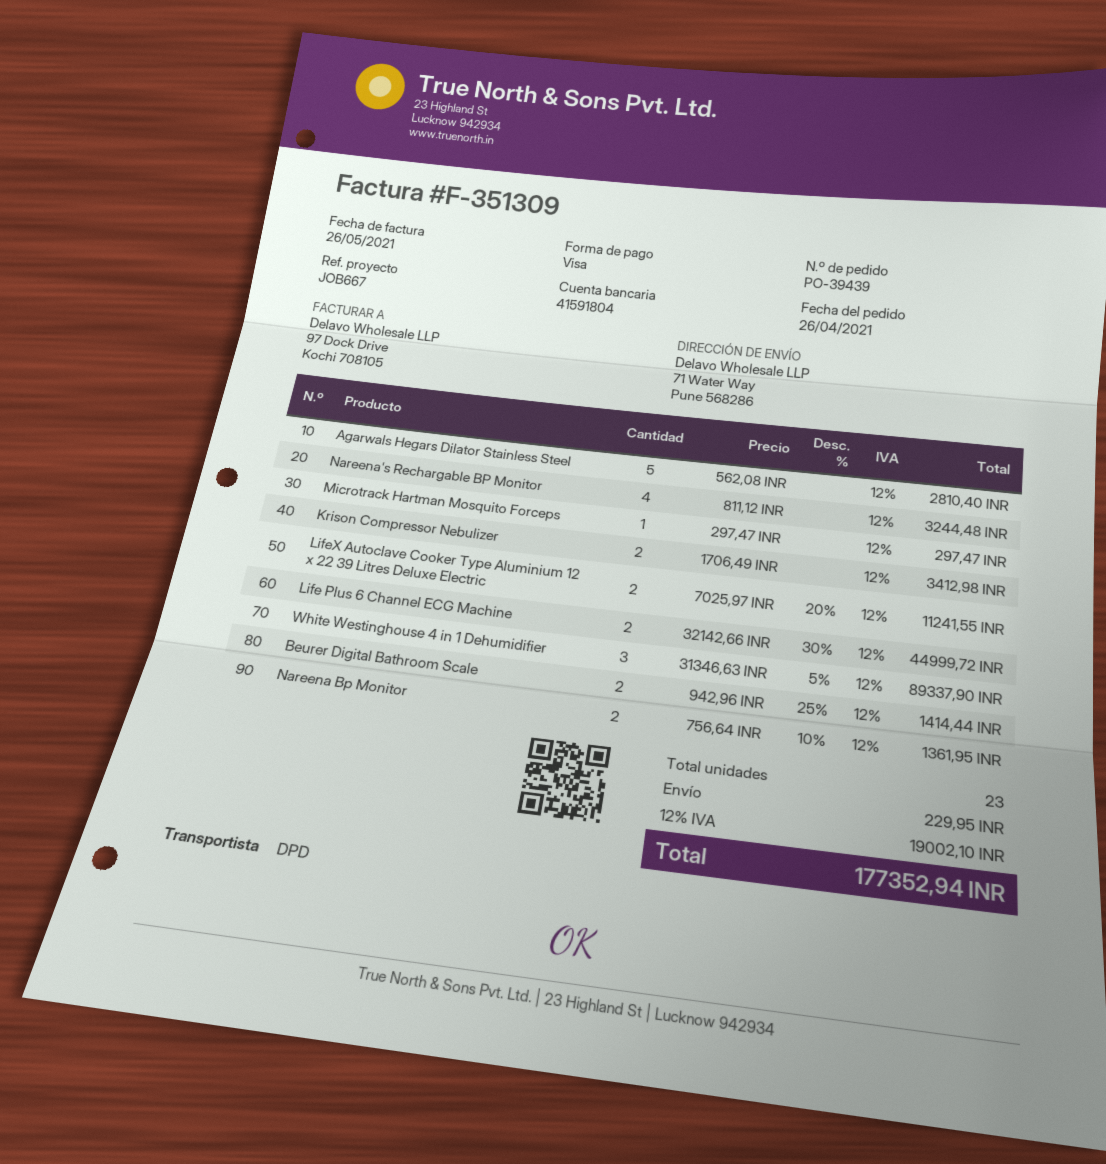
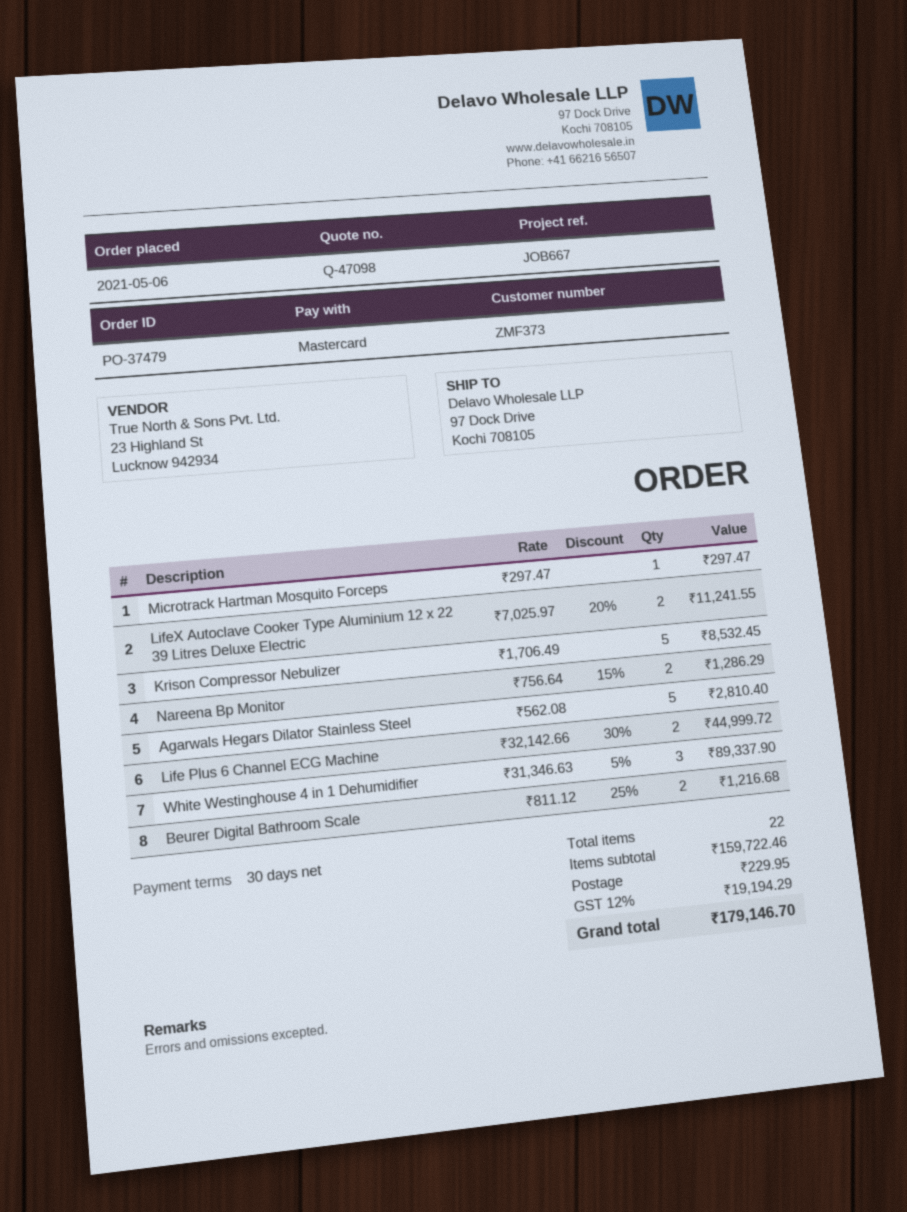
order number: PO-39439 -> PO-37479
order date: 2021-04-26 -> 2021-05-06
payment method: Visa -> Mastercard
ship to: 71 Water Way, Pune 568286 -> 97 Dock Drive, Kochi 708105
Nareena's Rechargable BP Monitor: 4 x 811.12 = 3244.48 -> none
Krison Compressor Nebulizer: 2 x 1706.49 = 3412.98 -> 5 x 1706.49 = 8532.45
Beurer Digital Bathroom Scale: 2 x 942.96 - 25% = 1414.44 -> 2 x 811.12 - 25% = 1216.68
Nareena Bp Monitor: 2 x 756.64 - 10% = 1361.95 -> 2 x 756.64 - 15% = 1286.29
total quantity: 23 -> 22
tax: 12% = 19002.10 -> 12% = 19194.29
total: 177352.94 -> 179146.70

